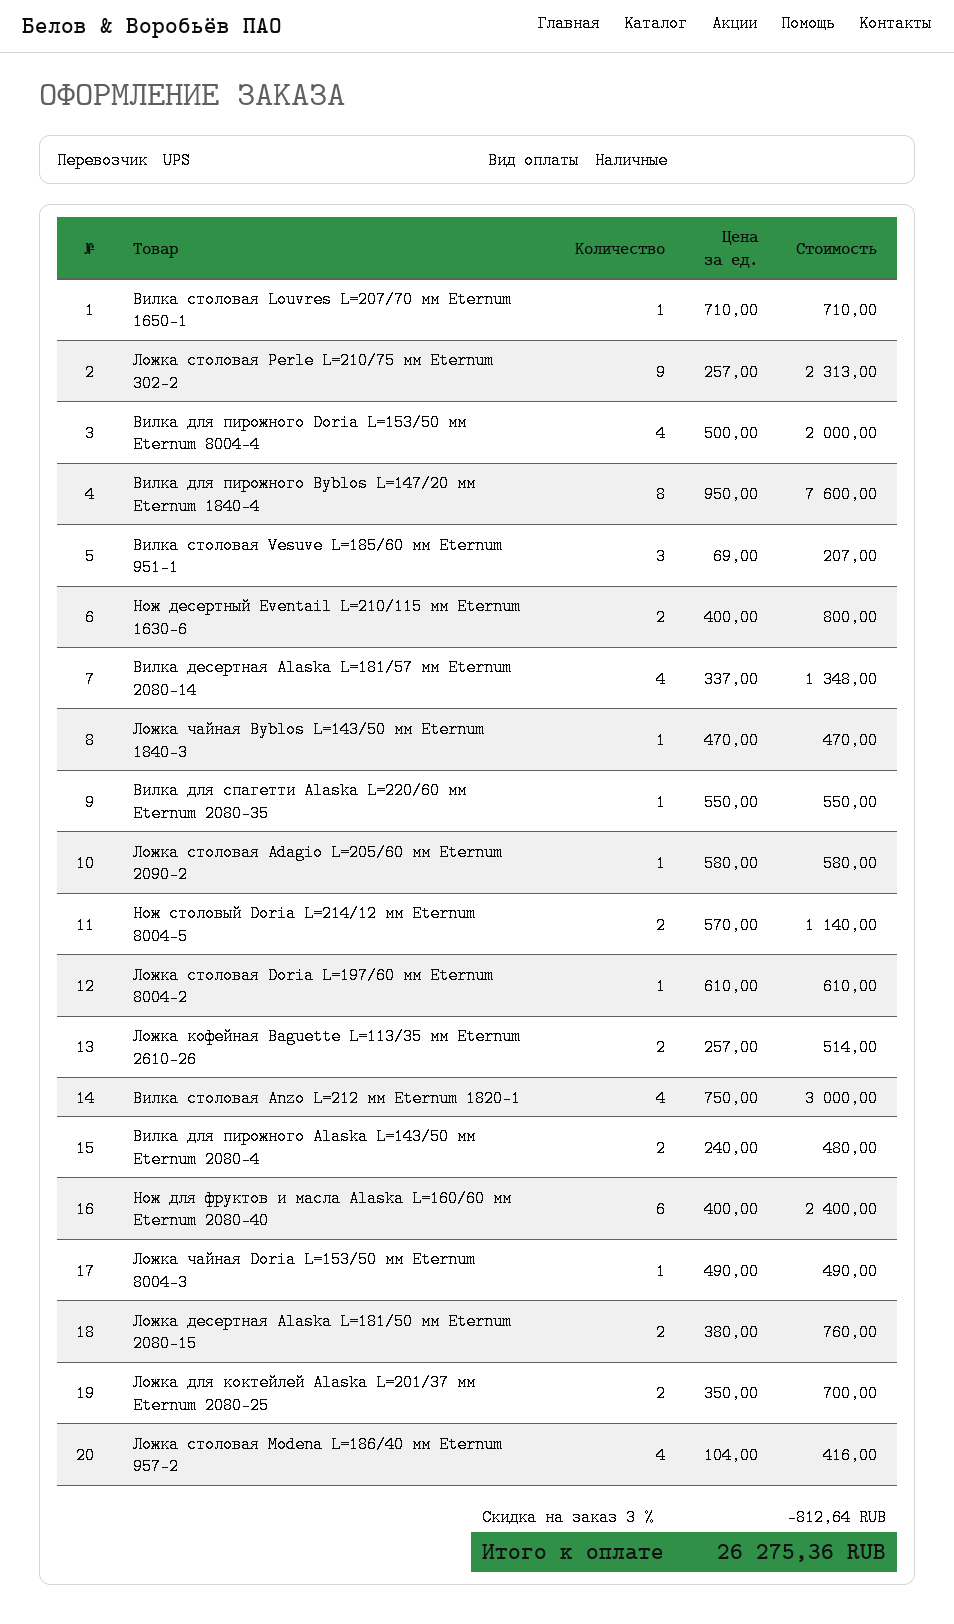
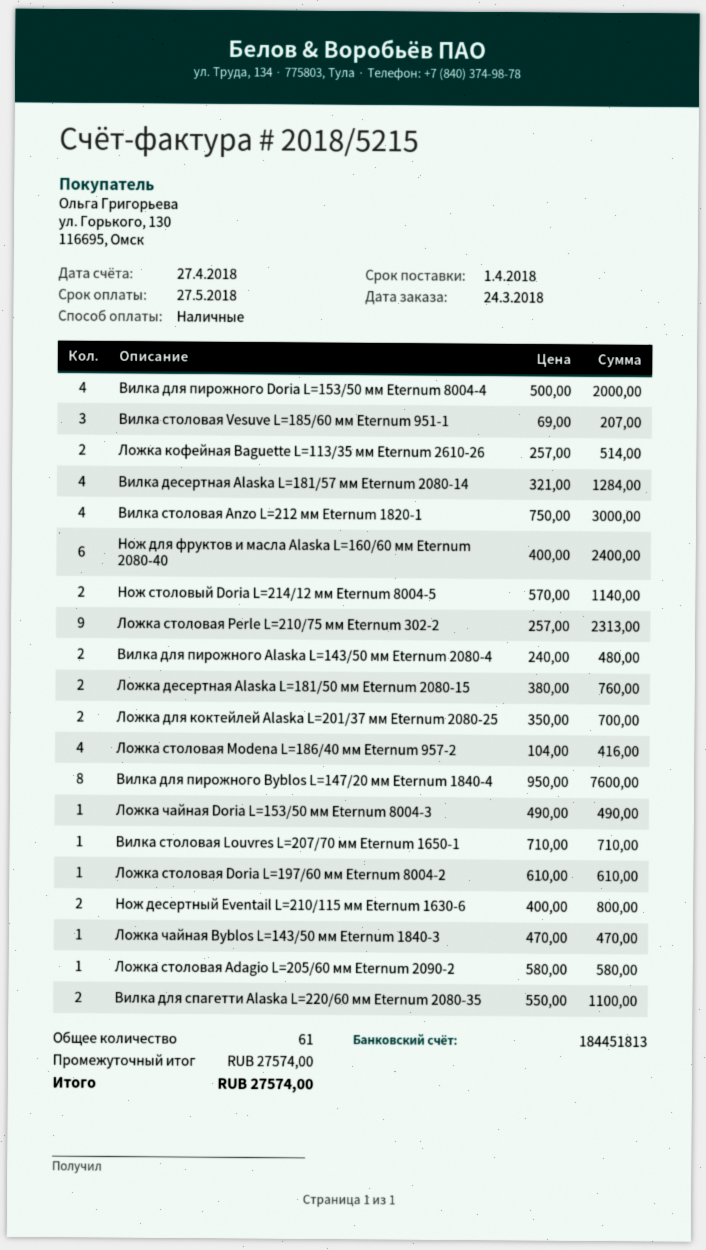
Вилка десертная Alaska L=181/57 мм Eternum 2080-14: 4 x 337.00 = 1348.00 -> 4 x 321.00 = 1284.00
Вилка для спагетти Alaska L=220/60 мм Eternum 2080-35: 1 x 550.00 = 550.00 -> 2 x 550.00 = 1100.00
discount: 3% = 812.64 -> none
total: 26275.36 -> 27574.00

